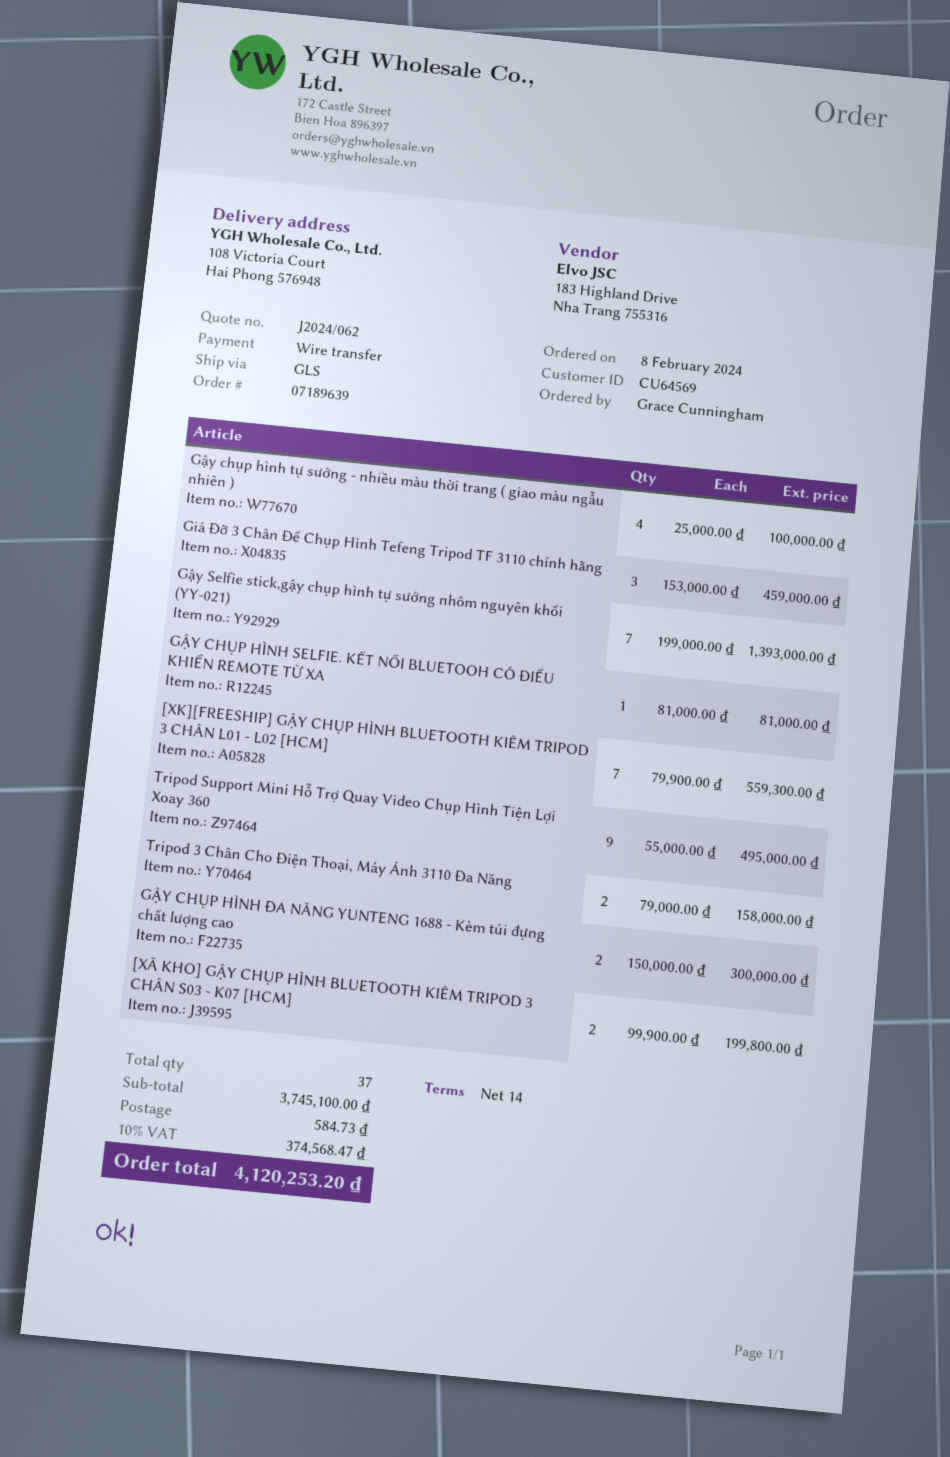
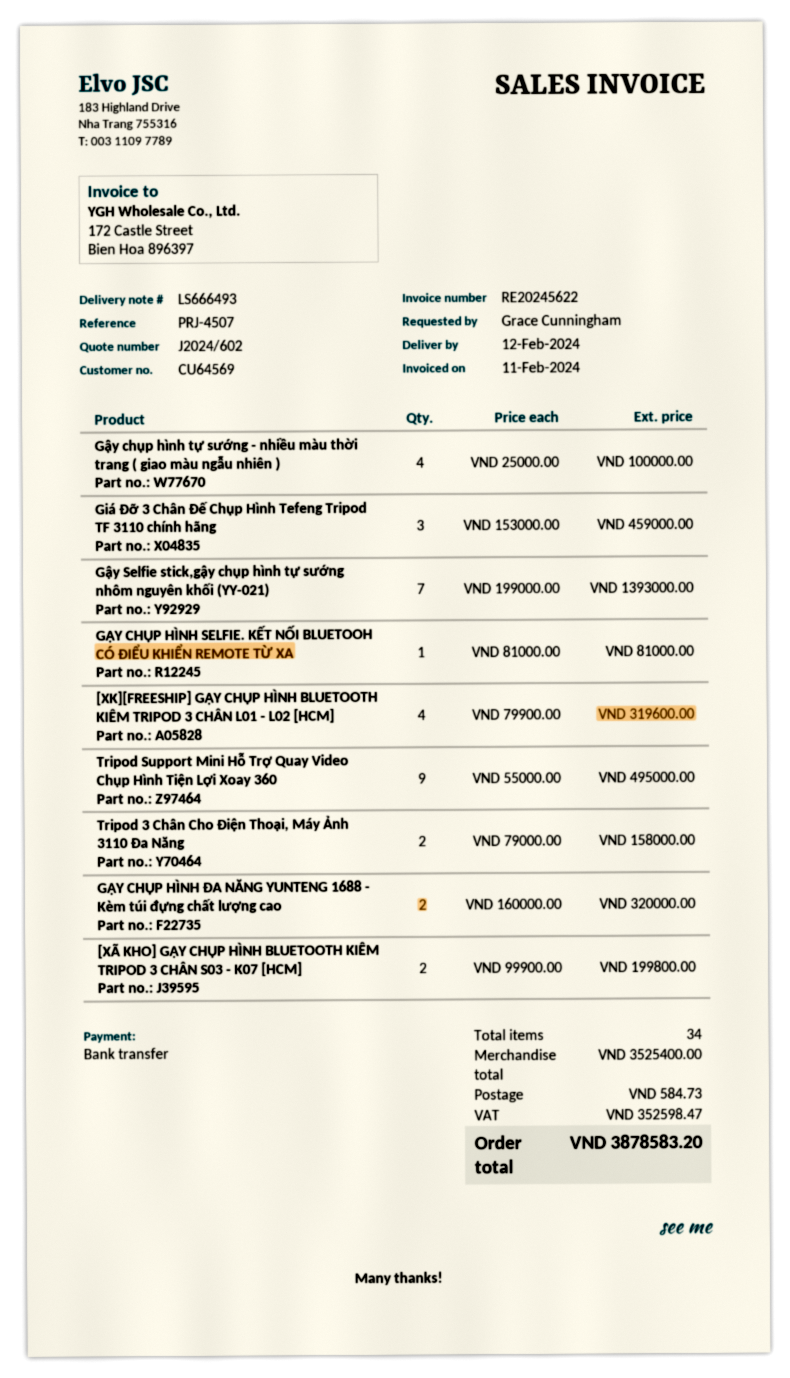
quote number: J2024/062 -> J2024/602
[XK][FREESHIP] GẬY CHỤP HÌNH BLUETOOTH KIÊM TRIPOD 3 CHÂN L01 - L02 [HCM]: 7 x 79900.00 = 559300.00 -> 4 x 79900.00 = 319600.00
GẬY CHỤP HÌNH ĐA NĂNG YUNTENG 1688 - Kèm túi đựng chất lượng cao: 2 x 150000.00 = 300000.00 -> 2 x 160000.00 = 320000.00
total quantity: 37 -> 34
subtotal: 3745100.00 -> 3525400.00
tax: 374568.47 -> 352598.47
total: 4120253.20 -> 3878583.20

